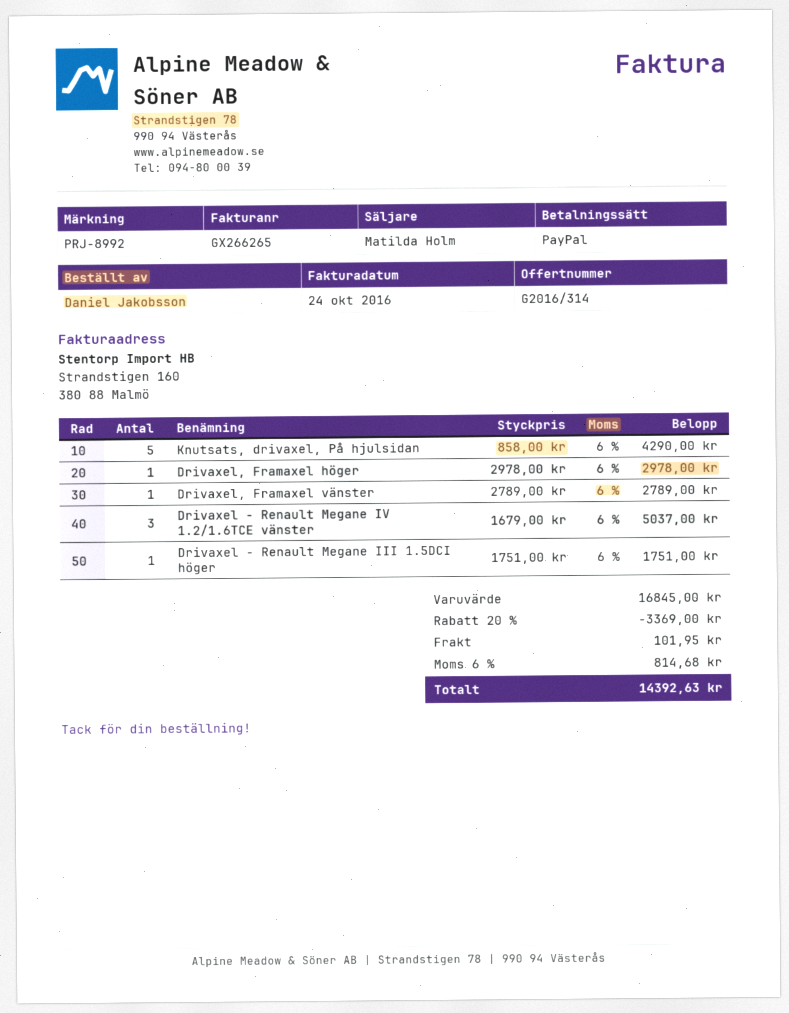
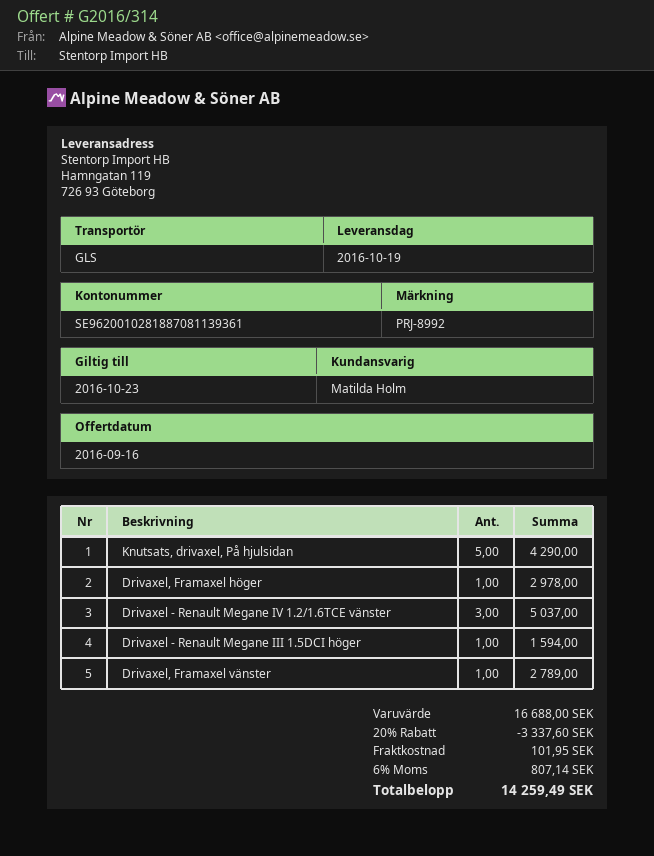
Drivaxel - Renault Megane III 1.5DCI höger: 1 for 1751.00 -> 1 for 1594.00
subtotal: 16845.00 -> 16688.00
discount: 20% = 3369.00 -> 20% = 3337.60
tax: 6% = 814.68 -> 6% = 807.14
total: 14392.63 -> 14259.49

